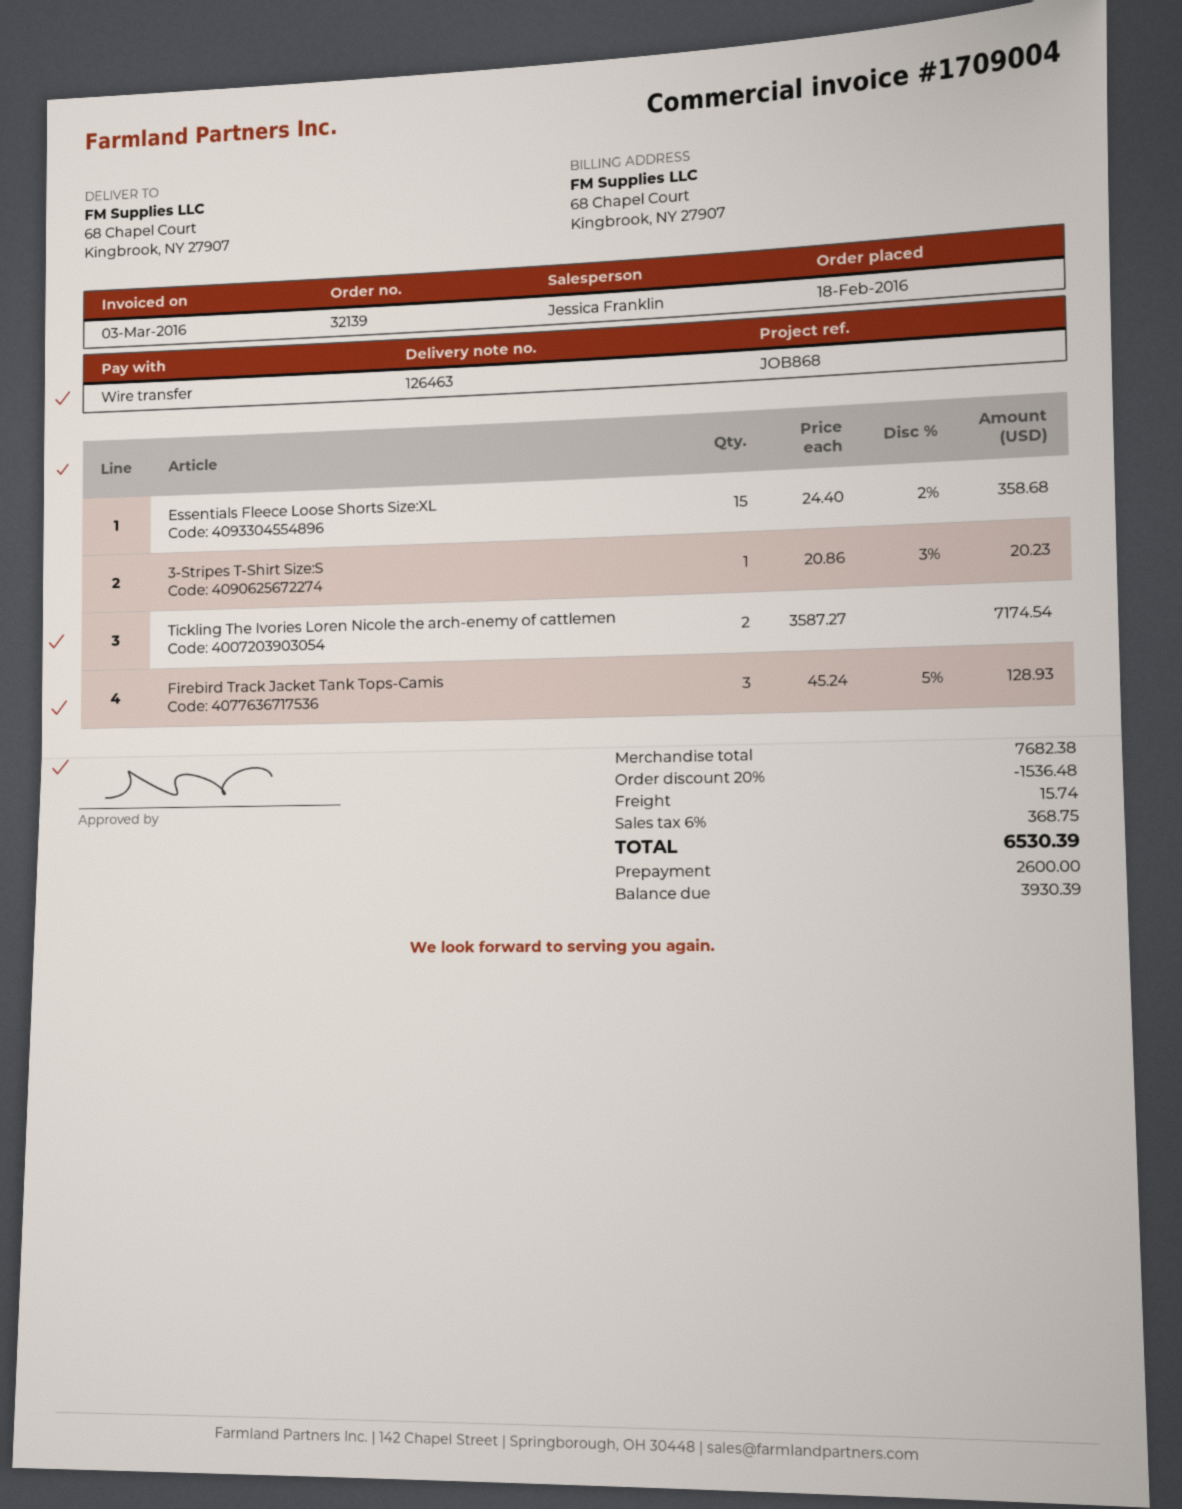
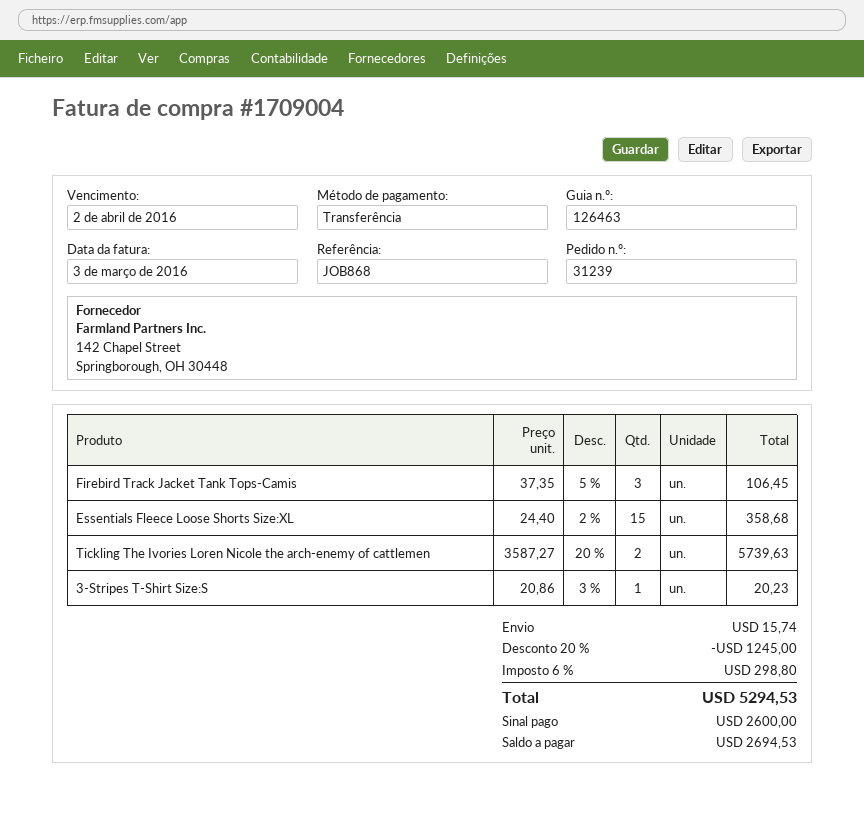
order number: 32139 -> 31239
Tickling The Ivories Loren Nicole the arch-enemy of cattlemen: 2 x 3587.27 = 7174.54 -> 2 x 3587.27 - 20% = 5739.63
Firebird Track Jacket Tank Tops-Camis: 3 x 45.24 - 5% = 128.93 -> 3 x 37.35 - 5% = 106.45
discount: 20% = 1536.48 -> 20% = 1245.00
tax: 6% = 368.75 -> 6% = 298.80
total: 6530.39 -> 5294.53
balance: 3930.39 -> 2694.53

